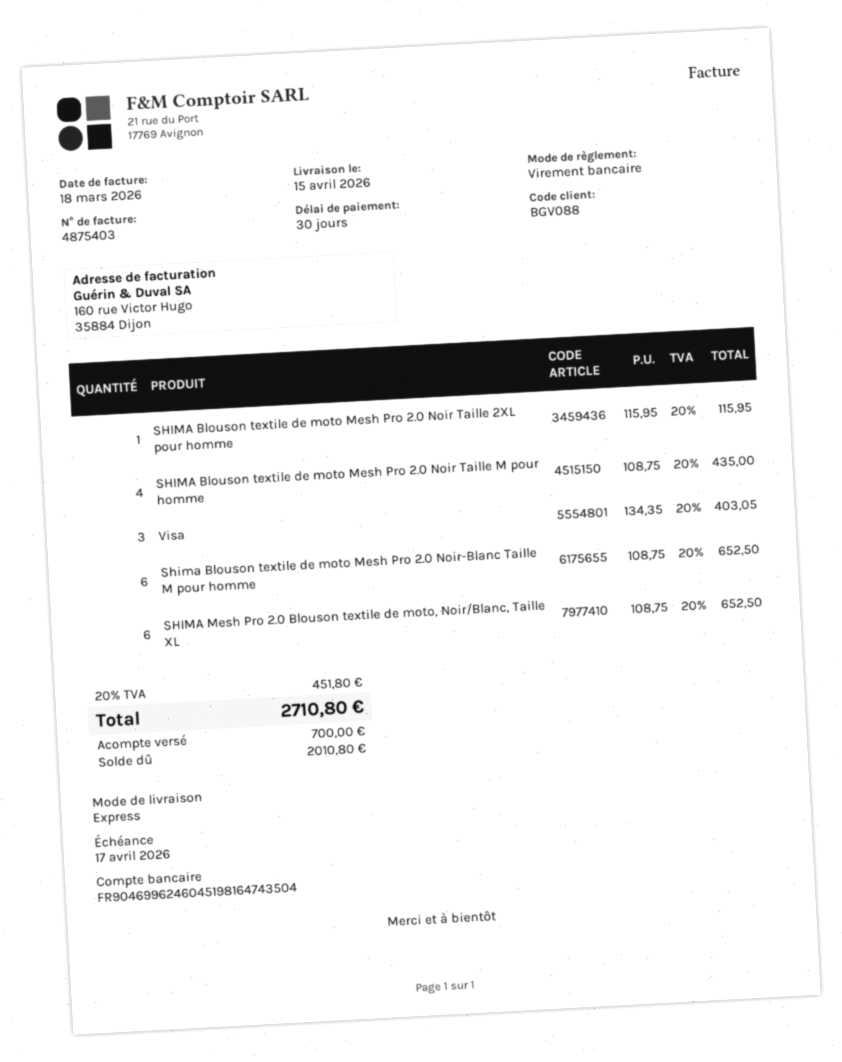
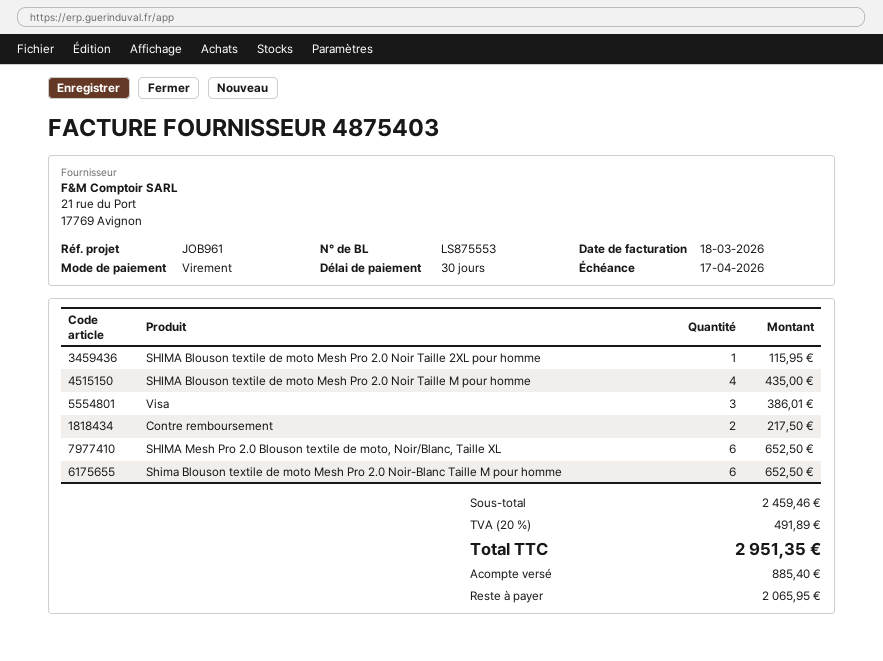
Visa: 3 for 403.05 -> 3 for 386.01
Contre remboursement: none -> 2 for 217.50
tax: 20% = 451.80 -> 20% = 491.89
total: 2710.80 -> 2951.35
deposit: 700.00 -> 885.40
balance: 2010.80 -> 2065.95

